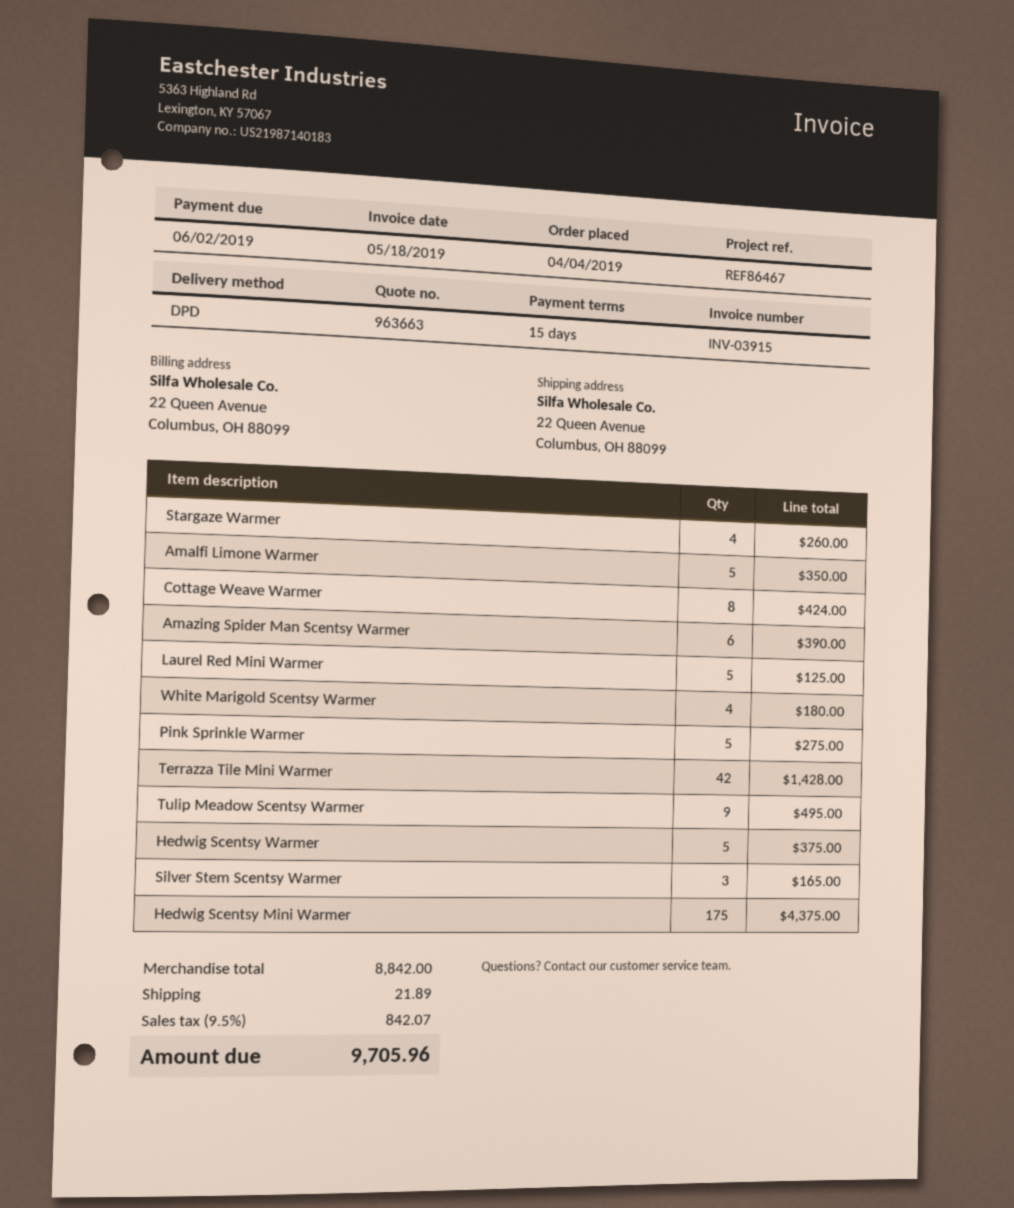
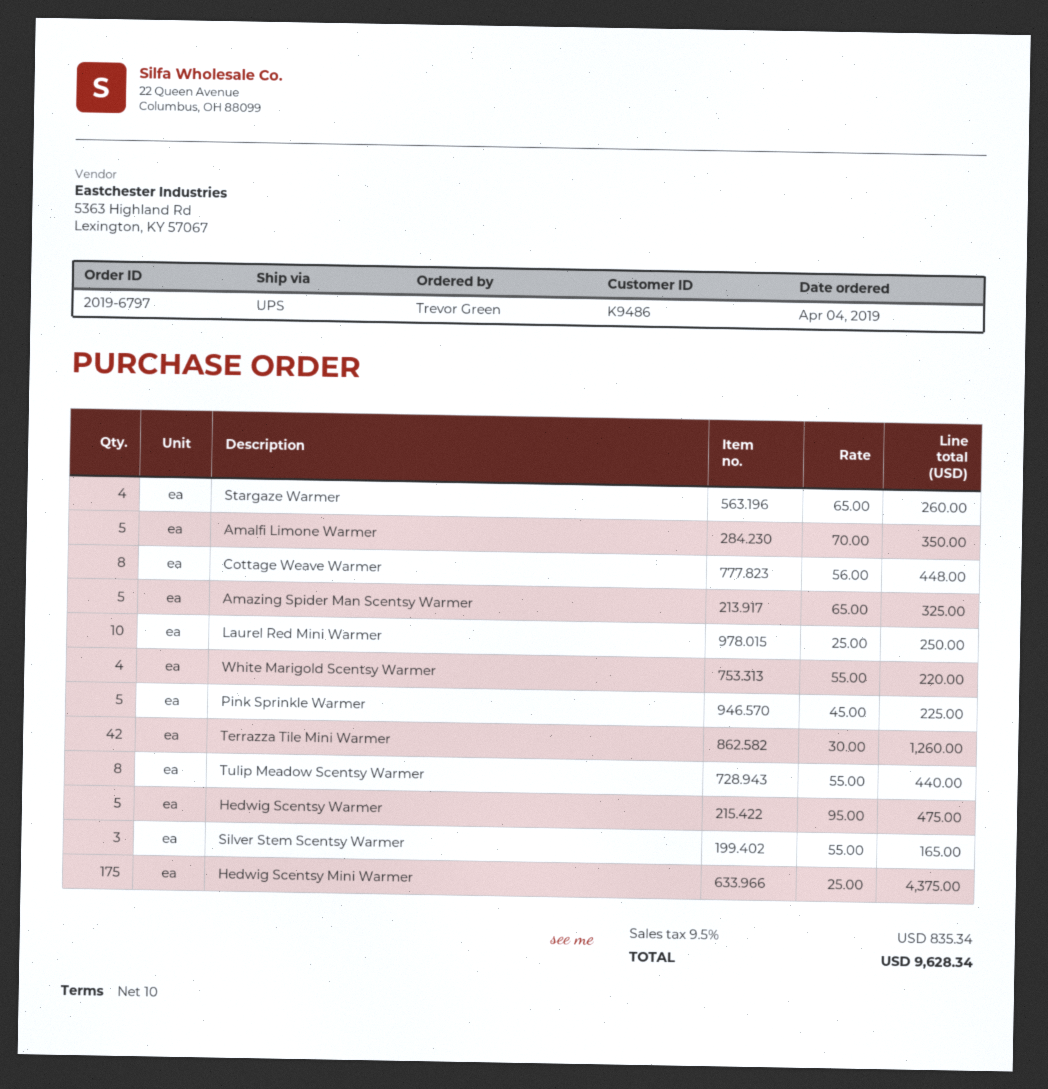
payment terms: 15 days -> 10 days
shipping method: DPD -> UPS
Cottage Weave Warmer: 8 for 424.00 -> 8 for 448.00
Amazing Spider Man Scentsy Warmer: 6 for 390.00 -> 5 for 325.00
Laurel Red Mini Warmer: 5 for 125.00 -> 10 for 250.00
White Marigold Scentsy Warmer: 4 for 180.00 -> 4 for 220.00
Pink Sprinkle Warmer: 5 for 275.00 -> 5 for 225.00
Terrazza Tile Mini Warmer: 42 for 1428.00 -> 42 for 1260.00
Tulip Meadow Scentsy Warmer: 9 for 495.00 -> 8 for 440.00
Hedwig Scentsy Warmer: 5 for 375.00 -> 5 for 475.00
shipping: 21.89 -> none
tax: 9.5% = 842.07 -> 9.5% = 835.34
total: 9705.96 -> 9628.34

